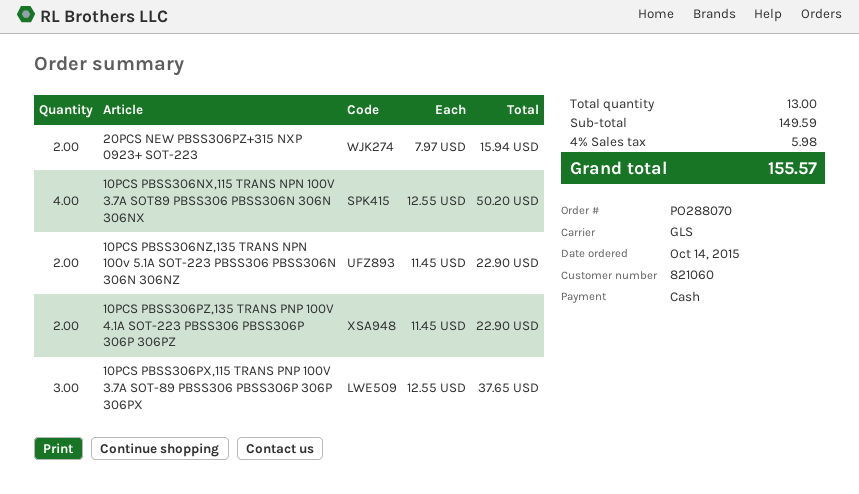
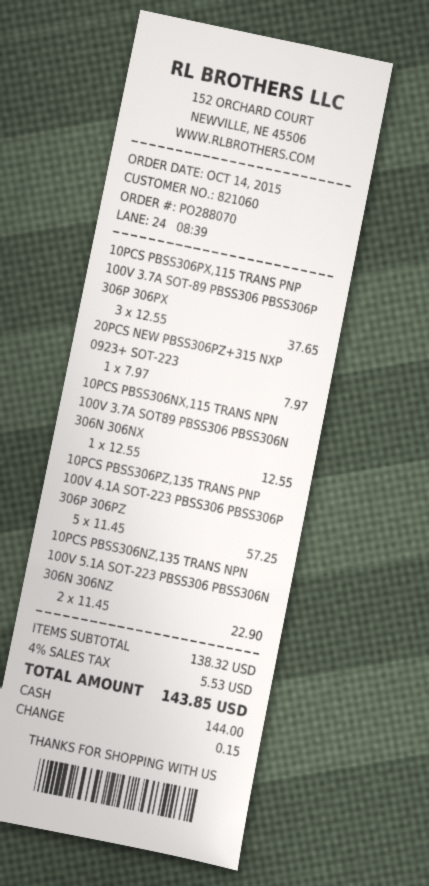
20PCS NEW PBSS306PZ+315 NXP 0923+ SOT-223: 2 x 7.97 = 15.94 -> 1 x 7.97 = 7.97
10PCS PBSS306NX,115 TRANS NPN 100V 3.7A SOT89 PBSS306 PBSS306N 306N 306NX: 4 x 12.55 = 50.20 -> 1 x 12.55 = 12.55
10PCS PBSS306PZ,135 TRANS PNP 100V 4.1A SOT-223 PBSS306 PBSS306P 306P 306PZ: 2 x 11.45 = 22.90 -> 5 x 11.45 = 57.25
subtotal: 149.59 -> 138.32
tax: 4% = 5.98 -> 4% = 5.53
total: 155.57 -> 143.85

